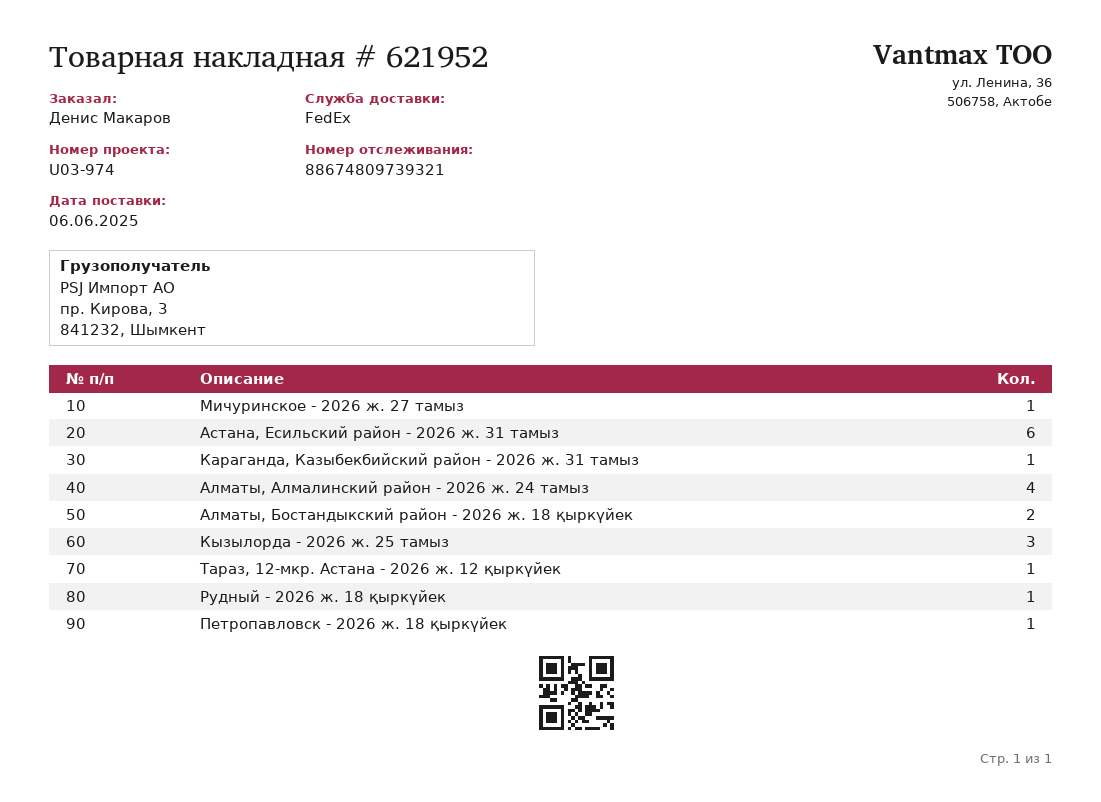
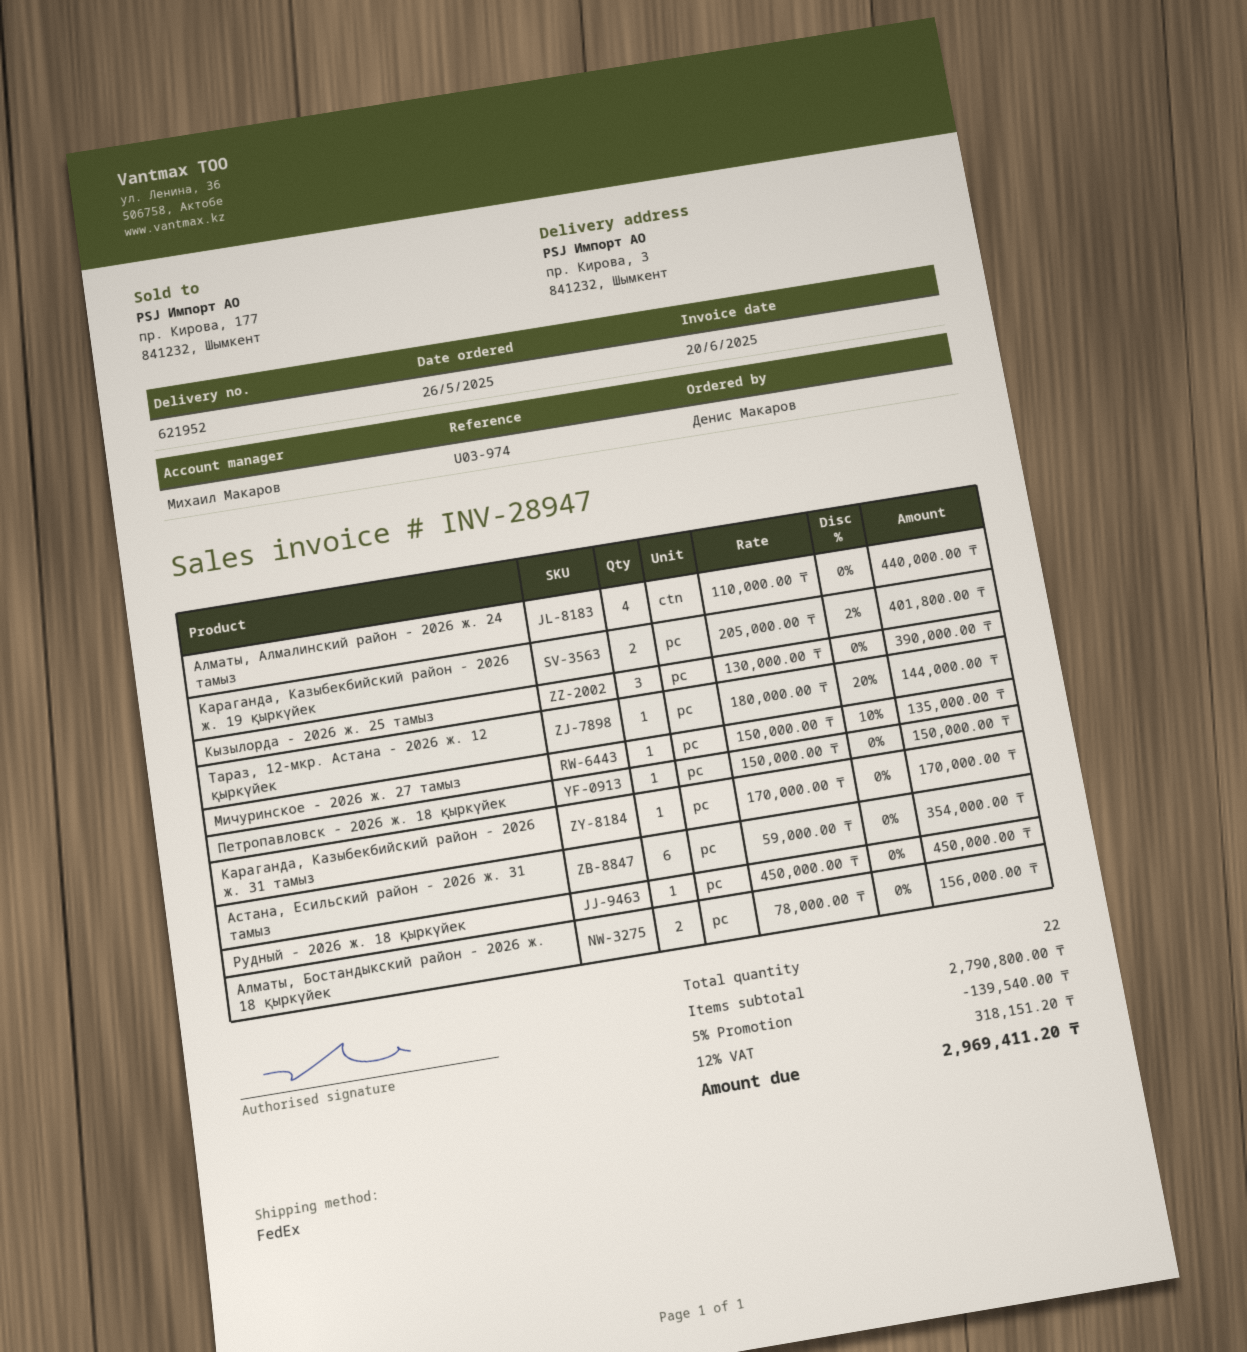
Караганда, Казыбекбийский район - 2026 ж. 19 қыркүйек: none -> 2

